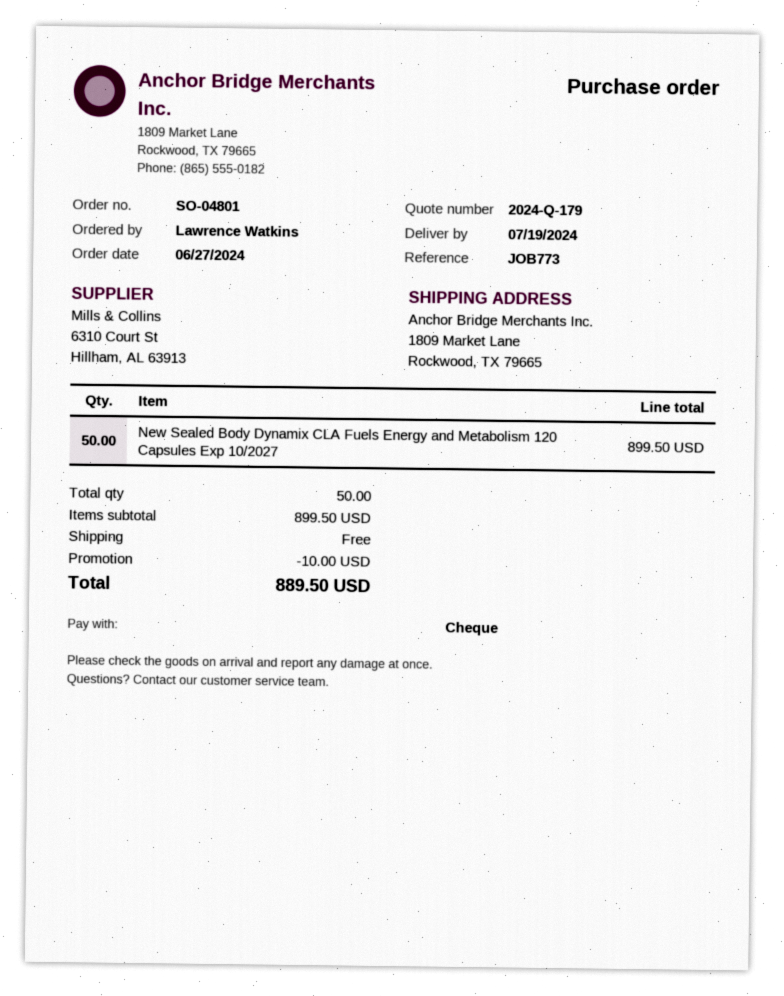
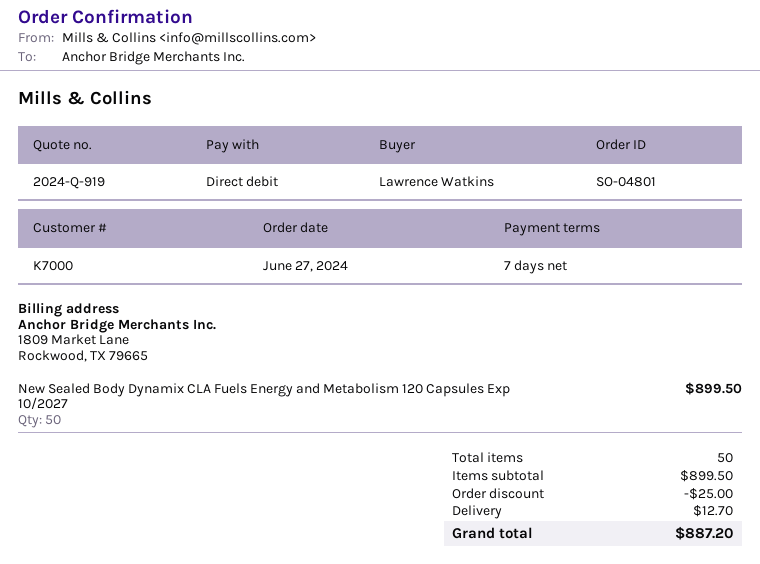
quote number: 2024-Q-179 -> 2024-Q-919
payment method: cheque -> direct debit
discount: 10.00 -> 25.00
shipping: 0.00 -> 12.70
total: 889.50 -> 887.20

